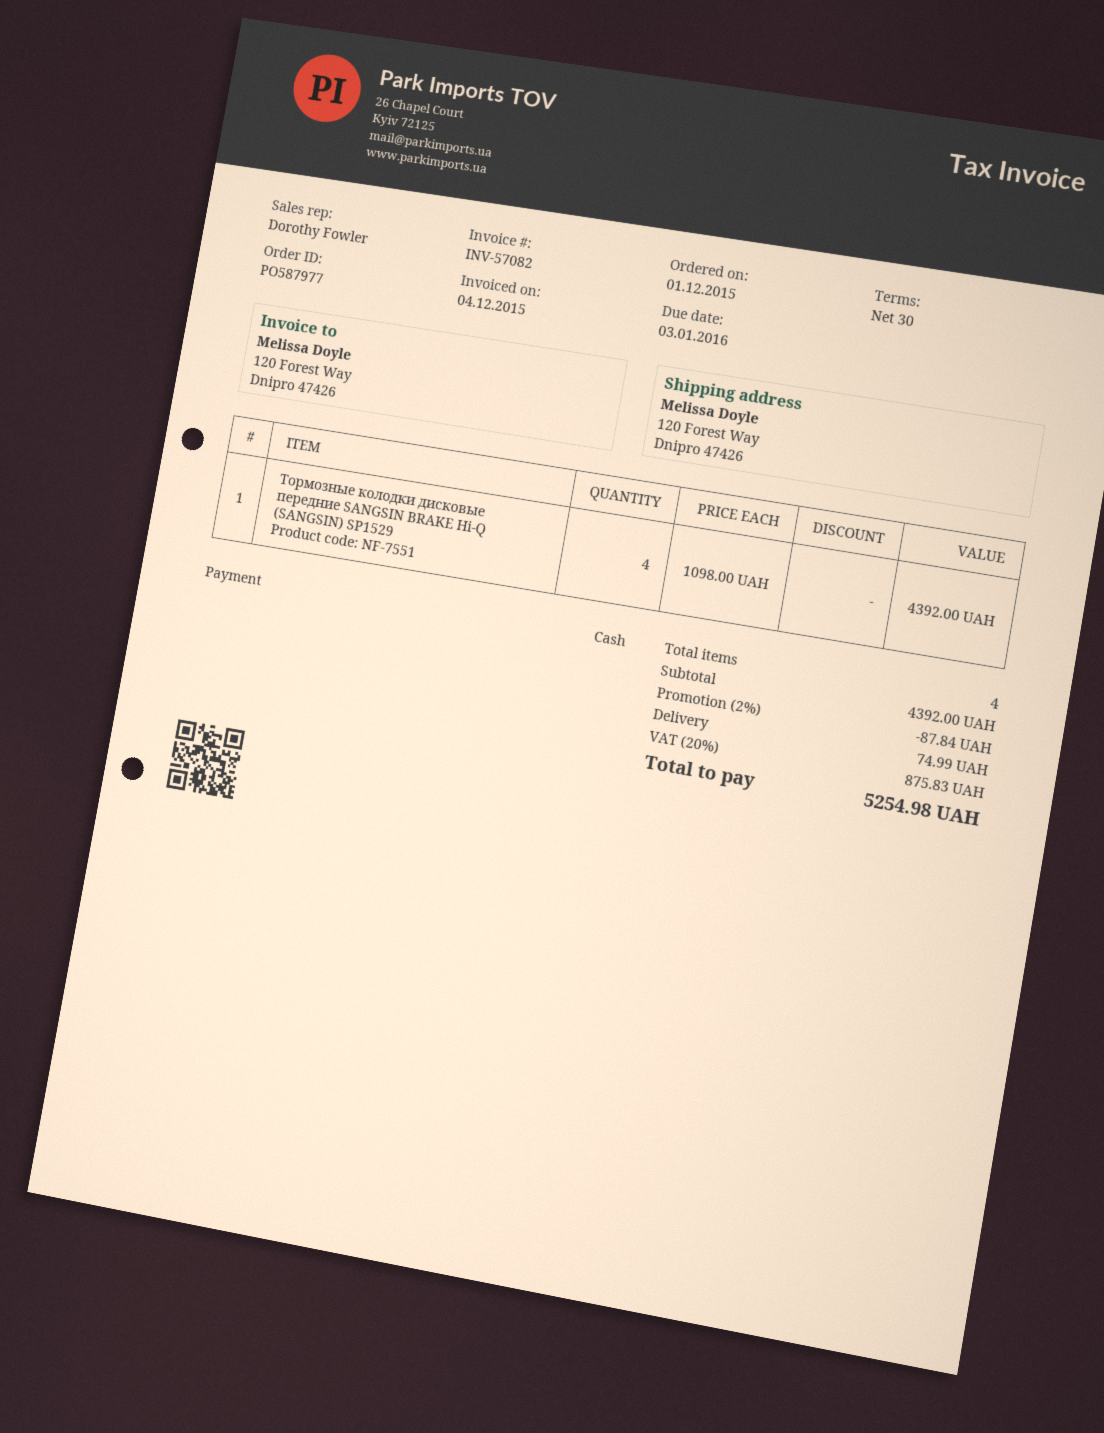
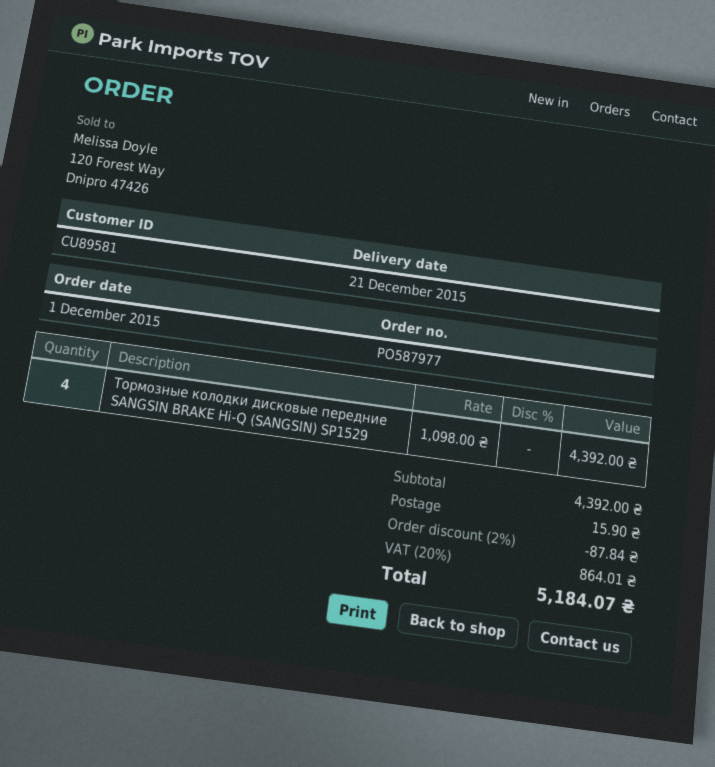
shipping: 74.99 -> 15.90
tax: 20% = 875.83 -> 20% = 864.01
total: 5254.98 -> 5184.07

